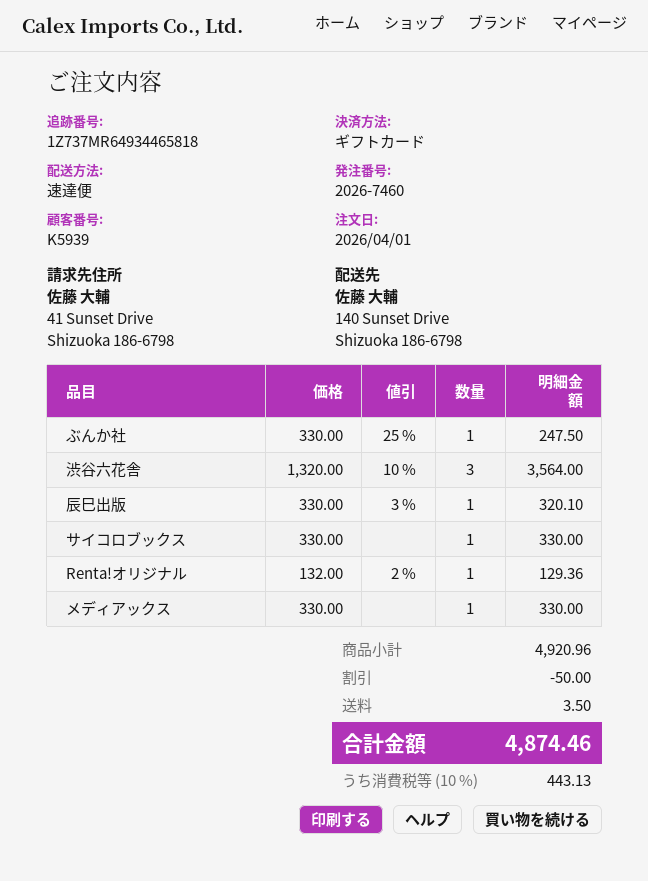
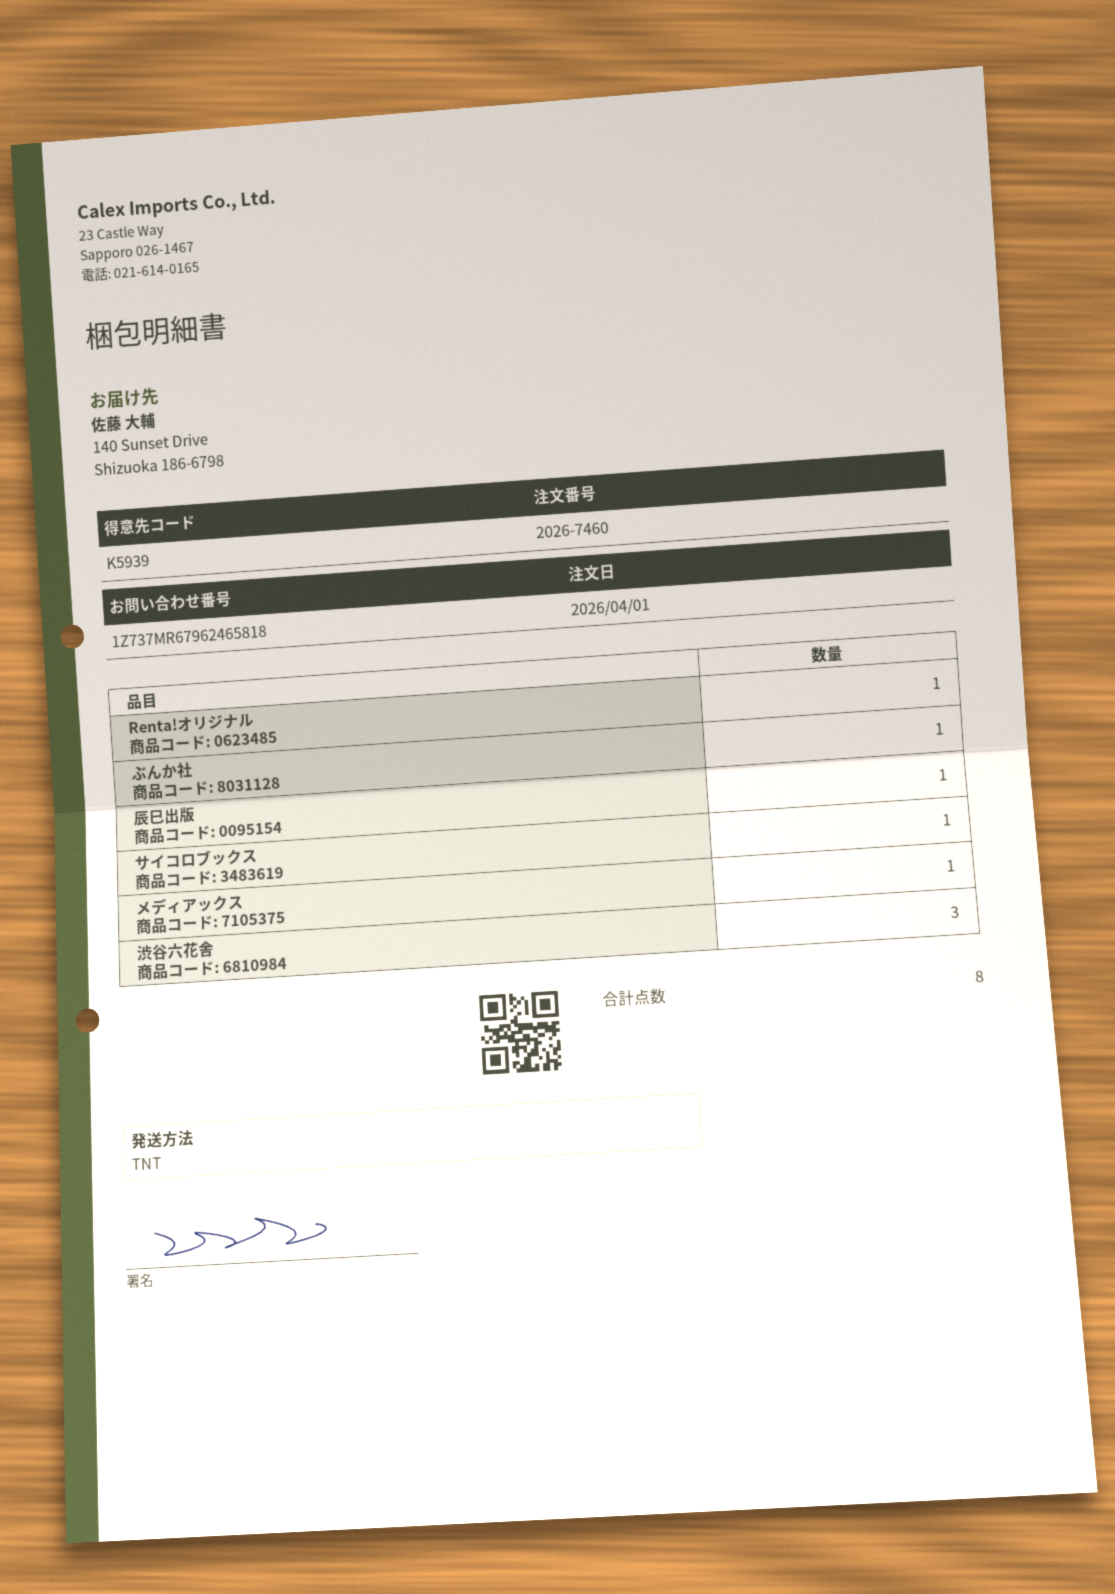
shipping method: express -> TNT
tracking number: 1Z737MR64934465818 -> 1Z737MR67962465818

